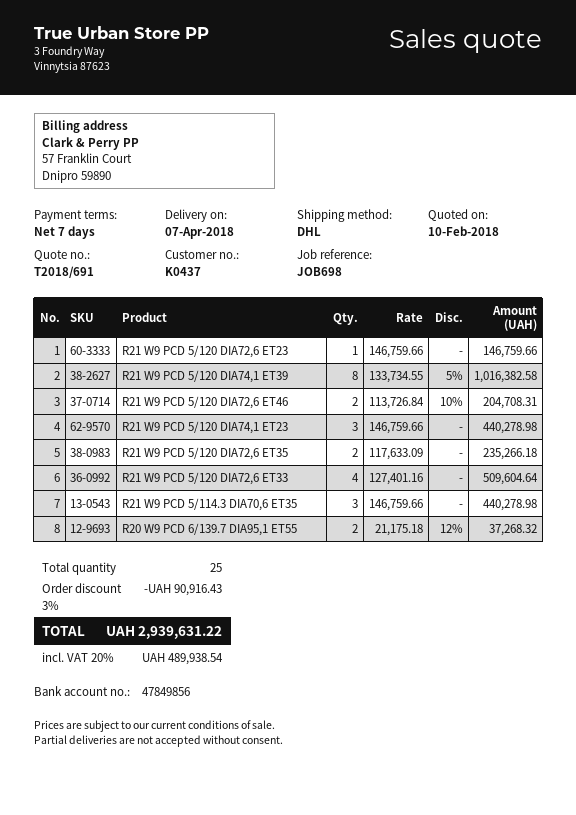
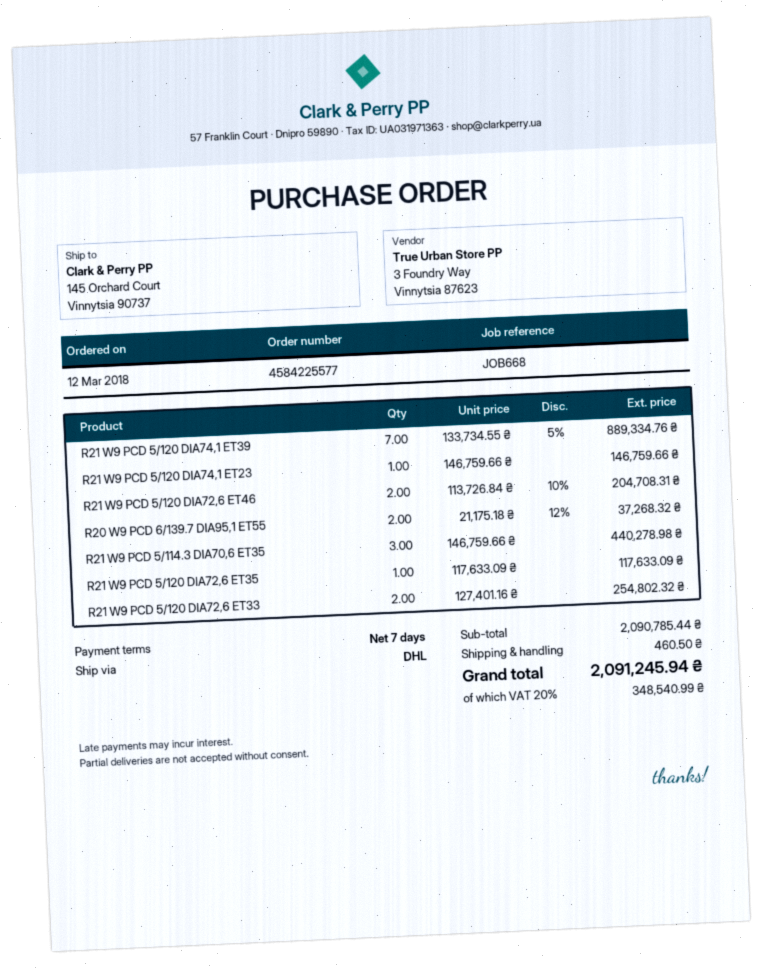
reference: JOB698 -> JOB668
R21 W9 PCD 5/120 DIA72,6 ET23: 1 x 146759.66 = 146759.66 -> none
R21 W9 PCD 5/120 DIA74,1 ET39: 8 x 133734.55 - 5% = 1016382.58 -> 7 x 133734.55 - 5% = 889334.76
R21 W9 PCD 5/120 DIA74,1 ET23: 3 x 146759.66 = 440278.98 -> 1 x 146759.66 = 146759.66
R21 W9 PCD 5/120 DIA72,6 ET35: 2 x 117633.09 = 235266.18 -> 1 x 117633.09 = 117633.09
R21 W9 PCD 5/120 DIA72,6 ET33: 4 x 127401.16 = 509604.64 -> 2 x 127401.16 = 254802.32
discount: 3% = 90916.43 -> none
shipping: none -> 460.50
tax: 20% = 489938.54 -> 20% = 348540.99
total: 2939631.22 -> 2091245.94

